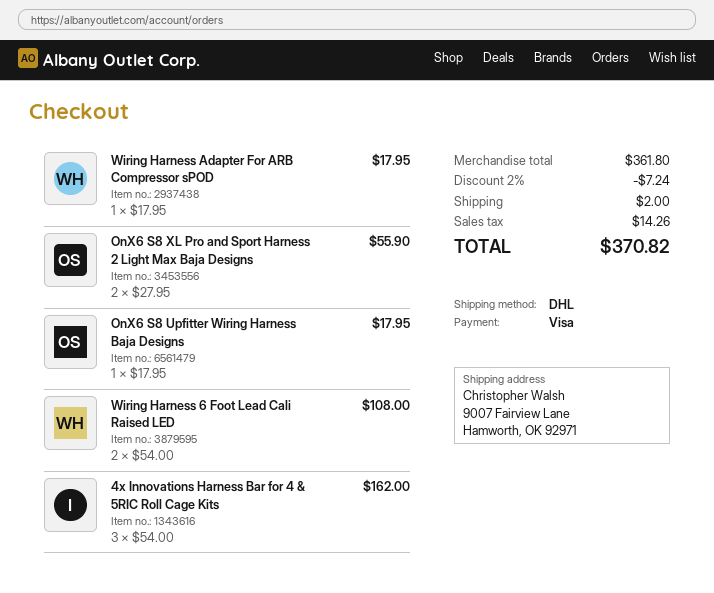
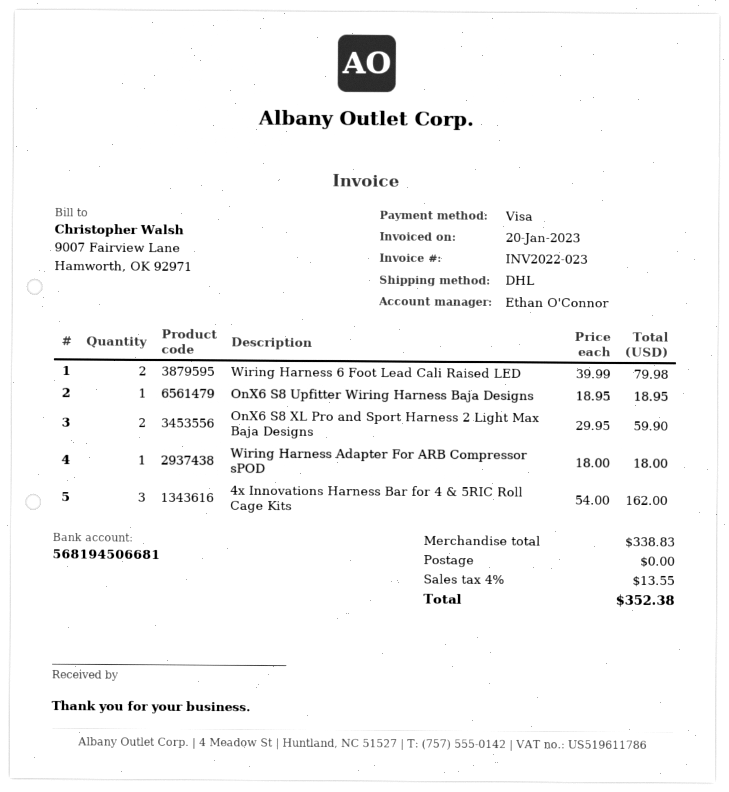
Wiring Harness Adapter For ARB Compressor sPOD: 1 x 17.95 = 17.95 -> 1 x 18.00 = 18.00
OnX6 S8 XL Pro and Sport Harness 2 Light Max Baja Designs: 2 x 27.95 = 55.90 -> 2 x 29.95 = 59.90
OnX6 S8 Upfitter Wiring Harness Baja Designs: 1 x 17.95 = 17.95 -> 1 x 18.95 = 18.95
Wiring Harness 6 Foot Lead Cali Raised LED: 2 x 54.00 = 108.00 -> 2 x 39.99 = 79.98
subtotal: 361.80 -> 338.83
discount: 2% = 7.24 -> none
shipping: 2.00 -> 0.00
tax: 14.26 -> 13.55
total: 370.82 -> 352.38

